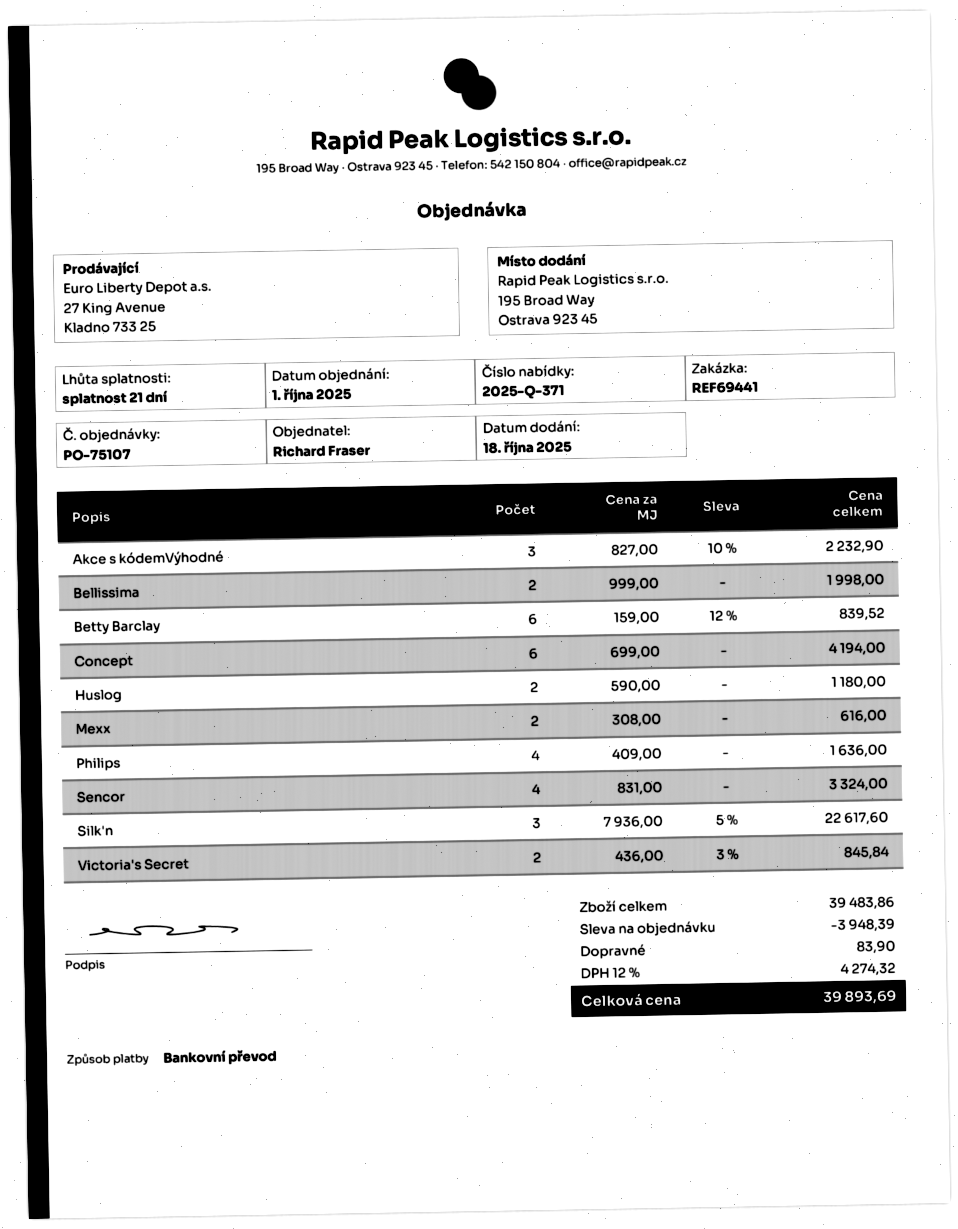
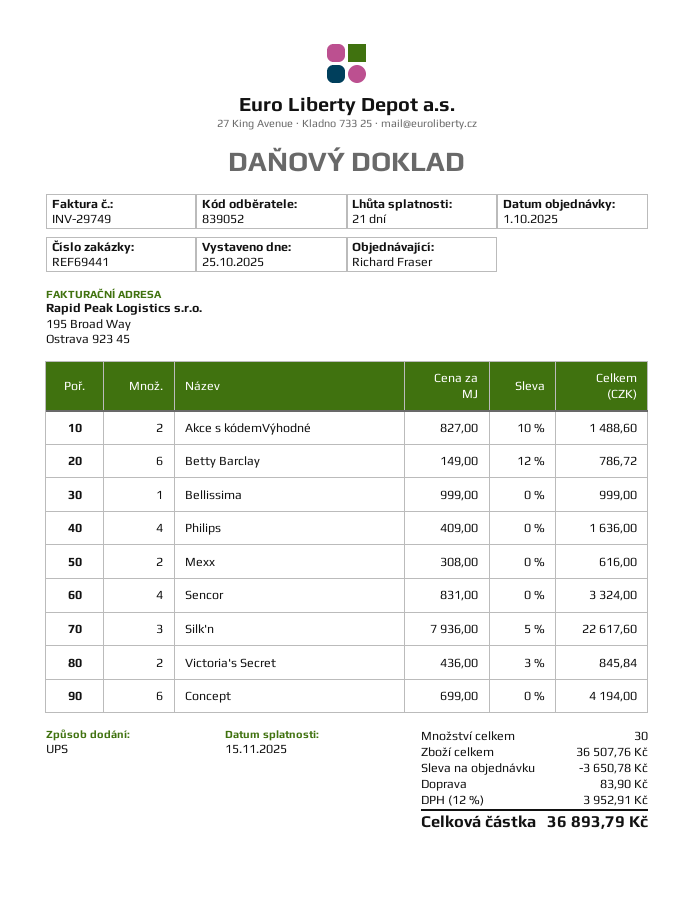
Akce s kódemVýhodné: 3 x 827.00 - 10% = 2232.90 -> 2 x 827.00 - 10% = 1488.60
Bellissima: 2 x 999.00 = 1998.00 -> 1 x 999.00 = 999.00
Betty Barclay: 6 x 159.00 - 12% = 839.52 -> 6 x 149.00 - 12% = 786.72
Huslog: 2 x 590.00 = 1180.00 -> none
subtotal: 39483.86 -> 36507.76
discount: 3948.39 -> 3650.78
tax: 12% = 4274.32 -> 12% = 3952.91
total: 39893.69 -> 36893.79

